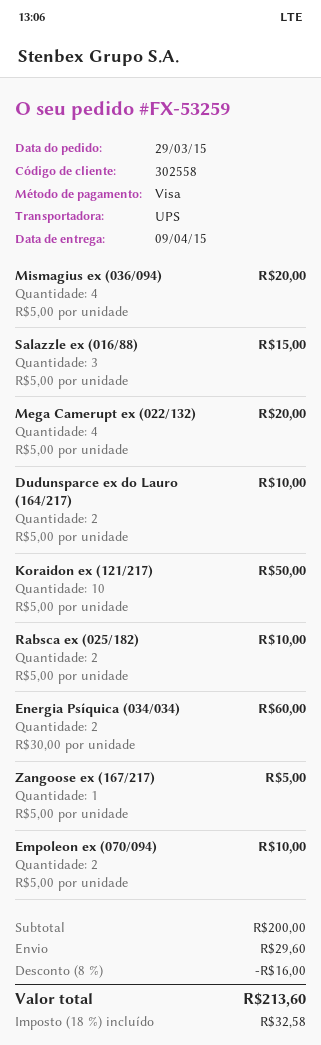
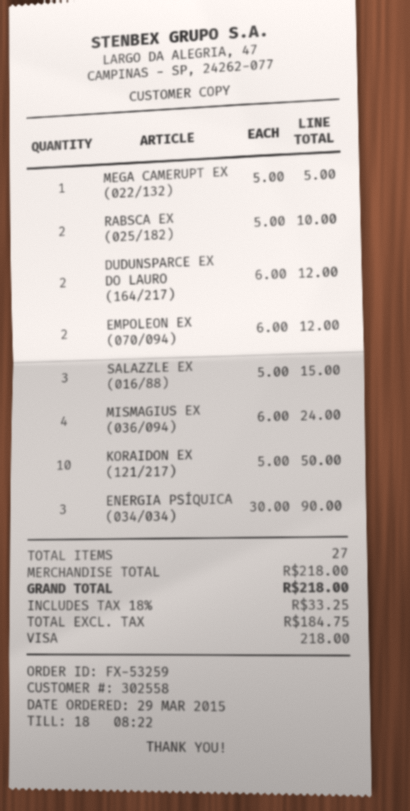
Mismagius ex (036/094): 4 x 5.00 = 20.00 -> 4 x 6.00 = 24.00
Mega Camerupt ex (022/132): 4 x 5.00 = 20.00 -> 1 x 5.00 = 5.00
Dudunsparce ex do Lauro (164/217): 2 x 5.00 = 10.00 -> 2 x 6.00 = 12.00
Energia Psíquica (034/034): 2 x 30.00 = 60.00 -> 3 x 30.00 = 90.00
Zangoose ex (167/217): 1 x 5.00 = 5.00 -> none
Empoleon ex (070/094): 2 x 5.00 = 10.00 -> 2 x 6.00 = 12.00
subtotal: 200.00 -> 218.00
discount: 8% = 16.00 -> none
shipping: 29.60 -> none
tax: 18% = 32.58 -> 18% = 33.25
total: 213.60 -> 218.00

